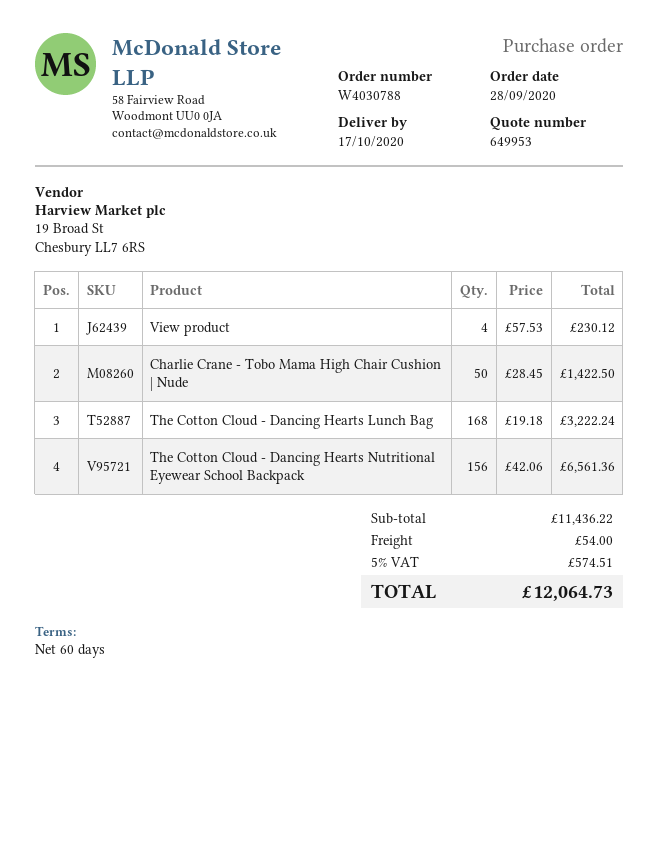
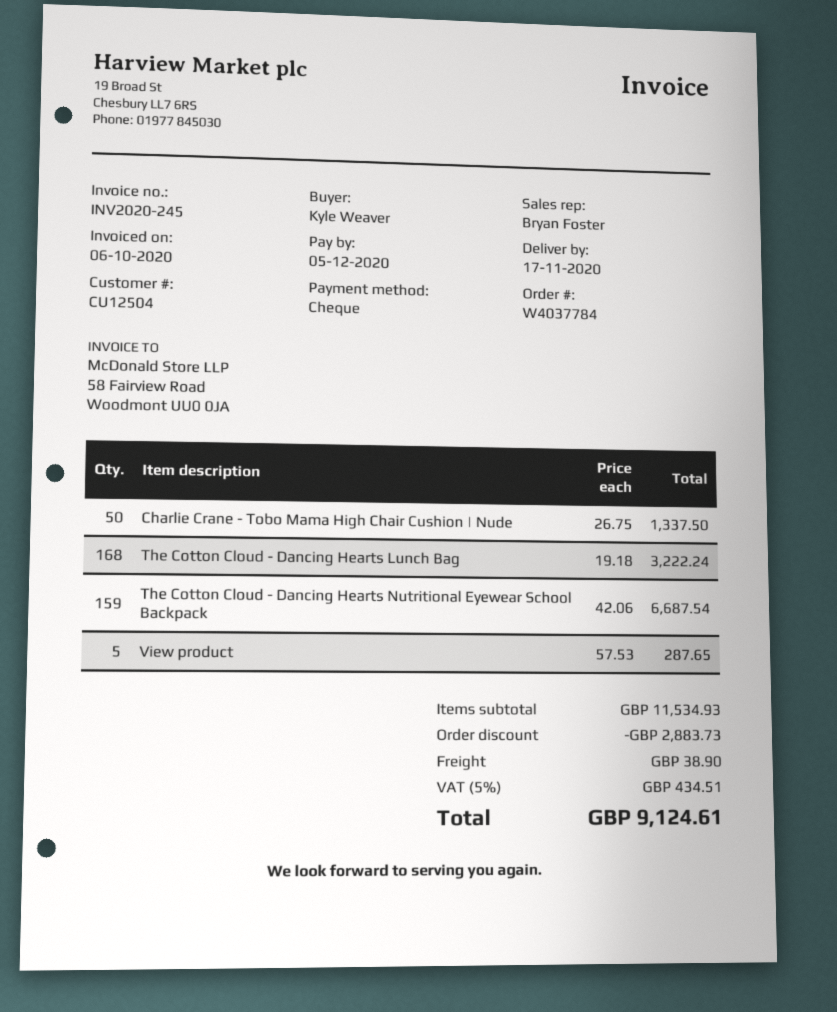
order number: W4030788 -> W4037784
delivery date: 2020-10-17 -> 2020-11-17
View product: 4 x 57.53 = 230.12 -> 5 x 57.53 = 287.65
Charlie Crane - Tobo Mama High Chair Cushion | Nude: 50 x 28.45 = 1422.50 -> 50 x 26.75 = 1337.50
The Cotton Cloud - Dancing Hearts Nutritional Eyewear School Backpack: 156 x 42.06 = 6561.36 -> 159 x 42.06 = 6687.54
subtotal: 11436.22 -> 11534.93
discount: none -> 2883.73
shipping: 54.00 -> 38.90
tax: 5% = 574.51 -> 5% = 434.51
total: 12064.73 -> 9124.61

